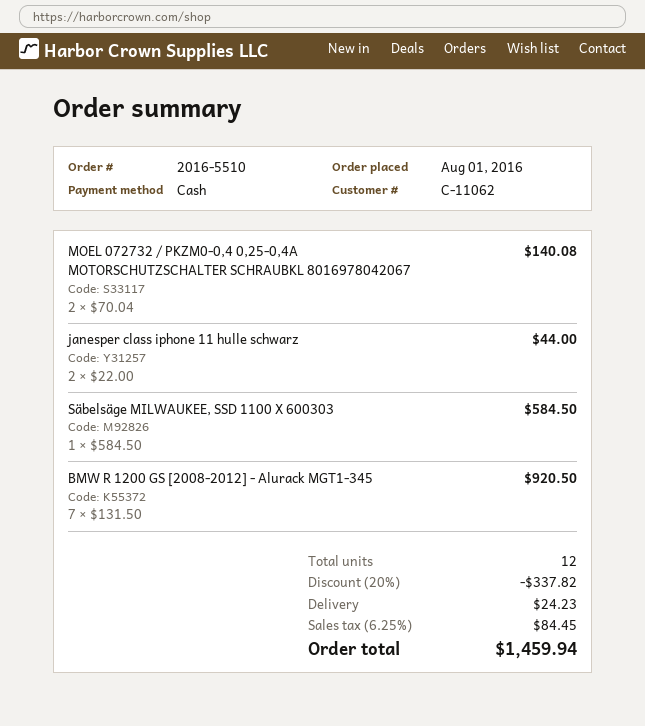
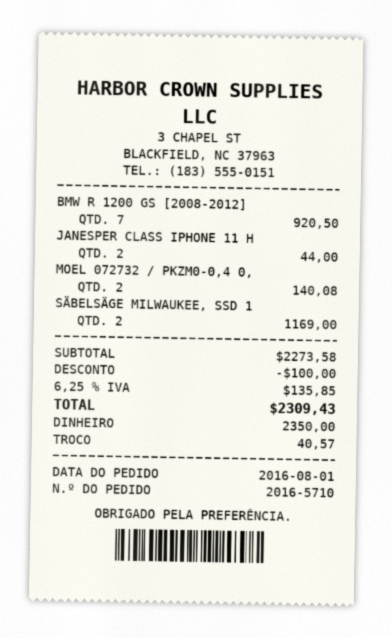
order number: 2016-5510 -> 2016-5710
Säbelsäge MILWAUKEE, SSD 1100 X 600303: 1 for 584.50 -> 2 for 1169.00
discount: 337.82 -> 100.00
shipping: 24.23 -> none
tax: 6.25% = 84.45 -> 6.25% = 135.85
total: 1459.94 -> 2309.43

